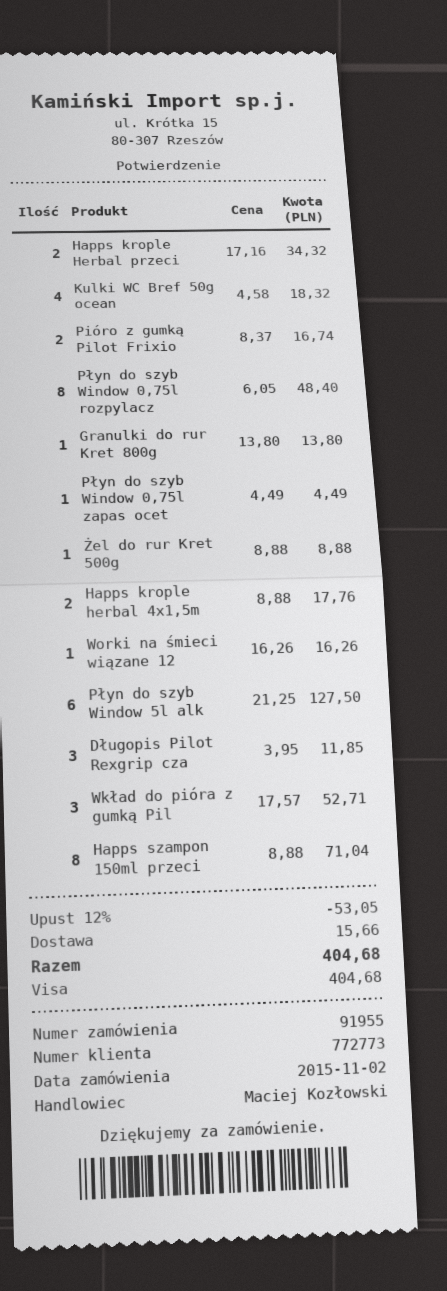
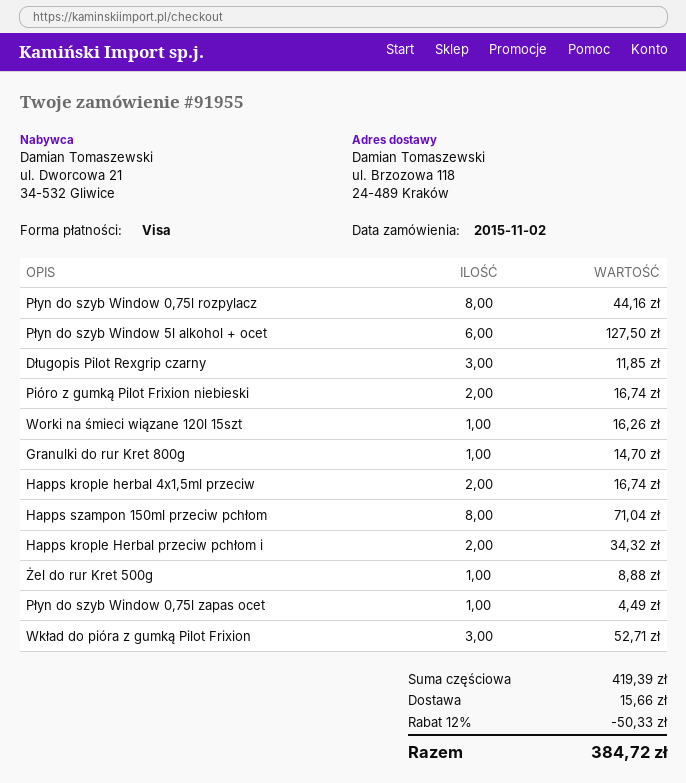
Kulki WC Bref 50g ocean: 4 for 18.32 -> none
Płyn do szyb Window 0,75l rozpylacz: 8 for 48.40 -> 8 for 44.16
Granulki do rur Kret 800g: 1 for 13.80 -> 1 for 14.70
Happs krople herbal 4x1,5m: 2 for 17.76 -> 2 for 16.74
discount: 12% = 53.05 -> 12% = 50.33
total: 404.68 -> 384.72

